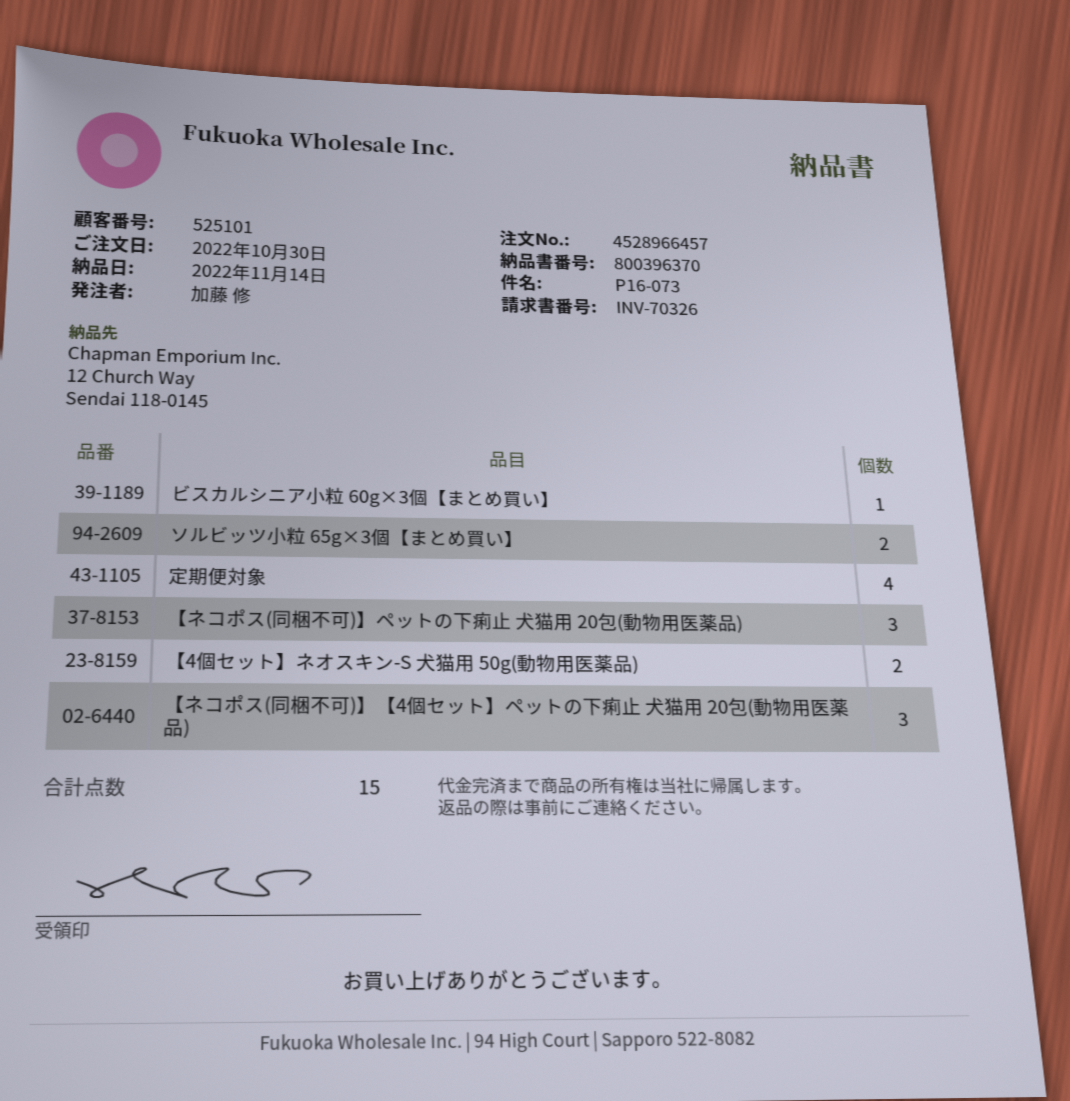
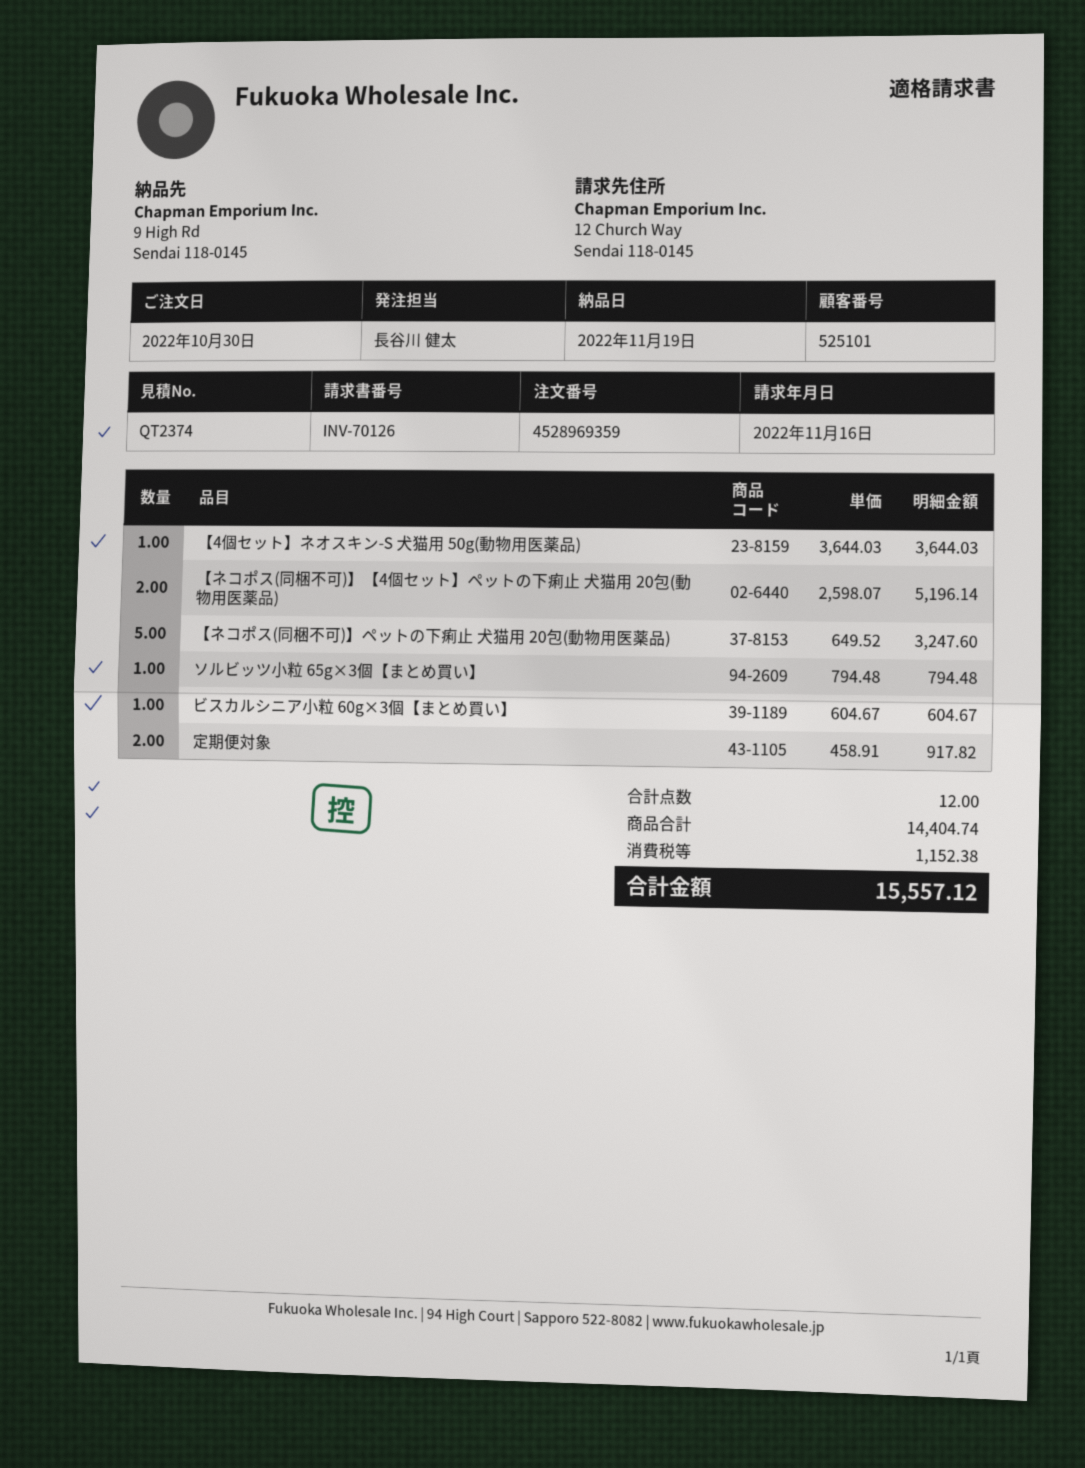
order number: 4528966457 -> 4528969359
delivery date: 2022-11-14 -> 2022-11-19
invoice number: INV-70326 -> INV-70126
ordered by: 加藤 修 -> 長谷川 健太
ship to: 12 Church Way, Sendai 118-0145 -> 9 High Rd, Sendai 118-0145
ソルビッツ小粒 65g×3個【まとめ買い】: 2 -> 1
定期便対象: 4 -> 2
【ネコポス(同梱不可)】ペットの下痢止 犬猫用 20包(動物用医薬品): 3 -> 5
【4個セット】ネオスキン-S 犬猫用 50g(動物用医薬品): 2 -> 1
【ネコポス(同梱不可)】【4個セット】ペットの下痢止 犬猫用 20包(動物用医薬品): 3 -> 2
total quantity: 15 -> 12

